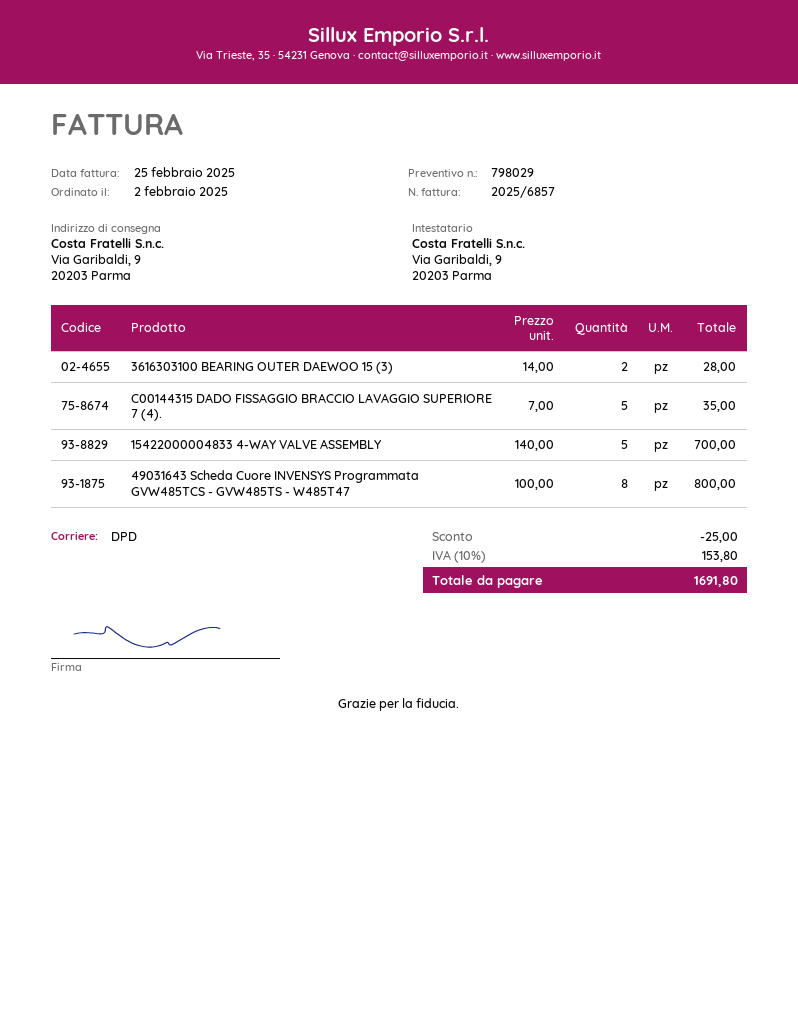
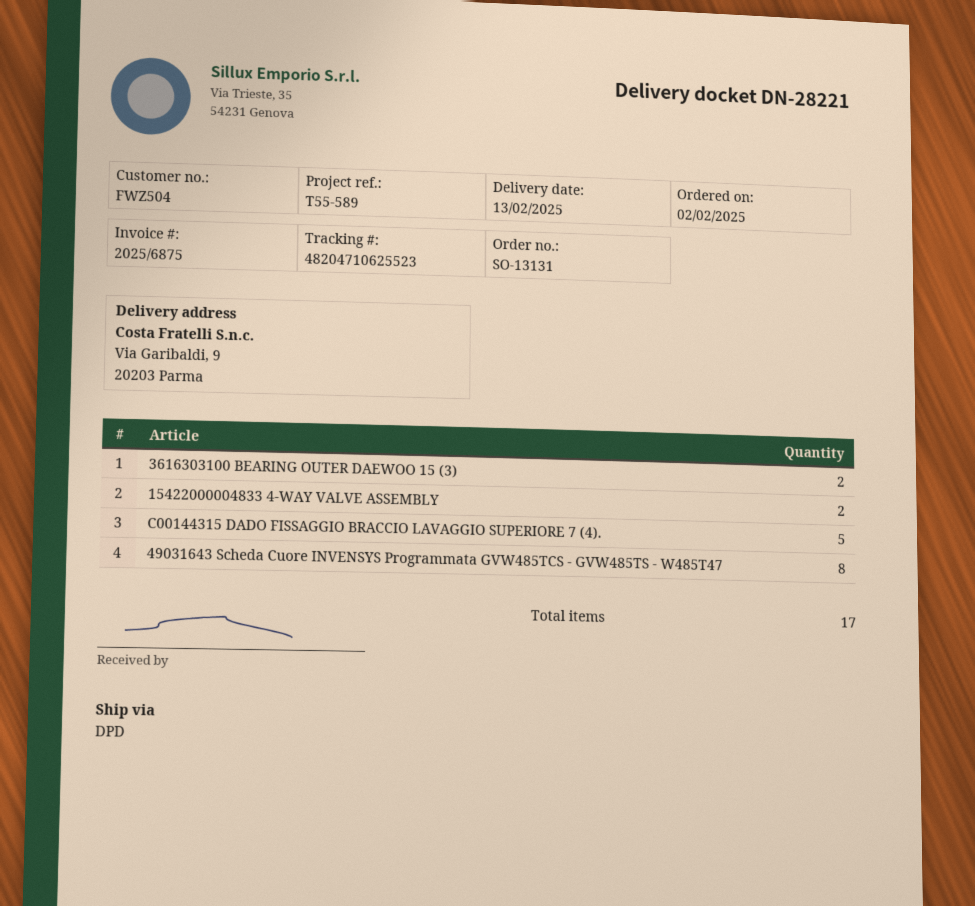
invoice number: 2025/6857 -> 2025/6875
15422000004833 4-WAY VALVE ASSEMBLY: 5 -> 2

